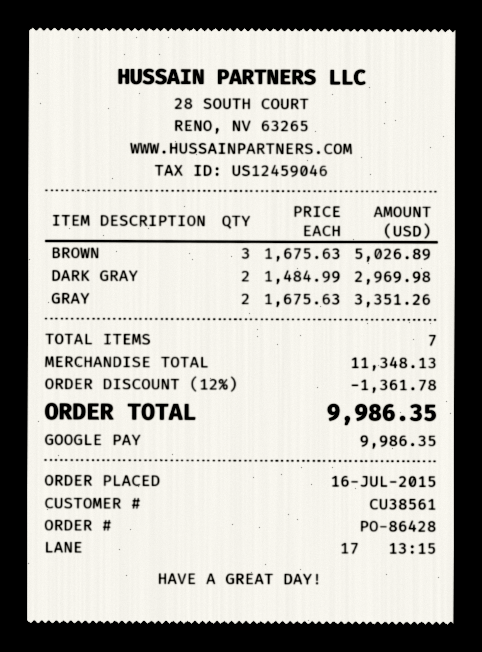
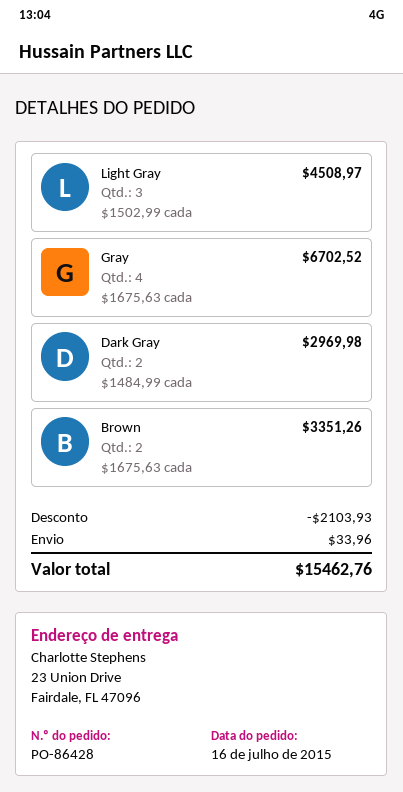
BROWN: 3 x 1675.63 = 5026.89 -> 2 x 1675.63 = 3351.26
GRAY: 2 x 1675.63 = 3351.26 -> 4 x 1675.63 = 6702.52
Light Gray: none -> 3 x 1502.99 = 4508.97
discount: 1361.78 -> 2103.93
shipping: none -> 33.96
total: 9986.35 -> 15462.76

